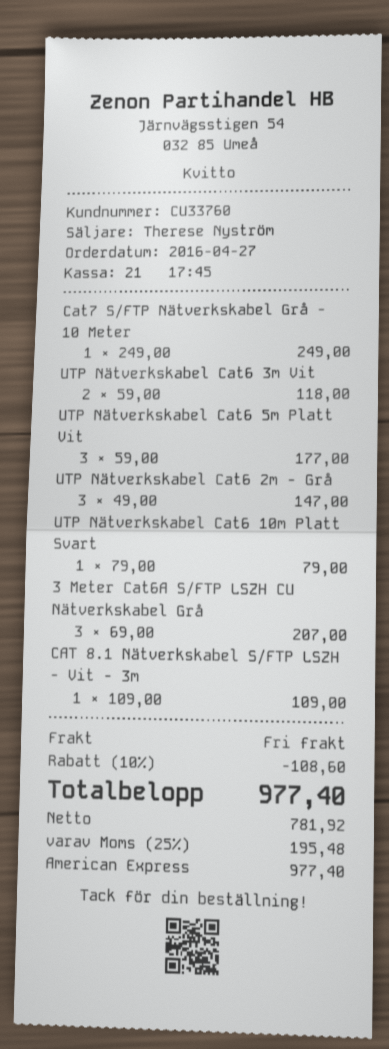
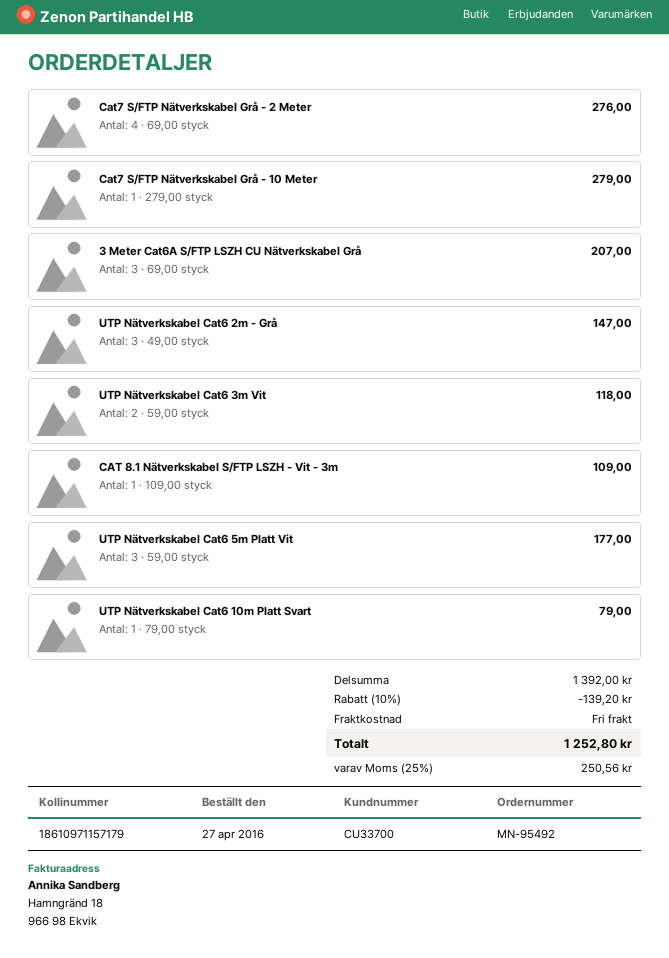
customer number: CU33760 -> CU33700
Cat7 S/FTP Nätverkskabel Grå - 10 Meter: 1 x 249.00 = 249.00 -> 1 x 279.00 = 279.00
Cat7 S/FTP Nätverkskabel Grå - 2 Meter: none -> 4 x 69.00 = 276.00
discount: 10% = 108.60 -> 10% = 139.20
tax: 25% = 195.48 -> 25% = 250.56
total: 977.40 -> 1252.80

